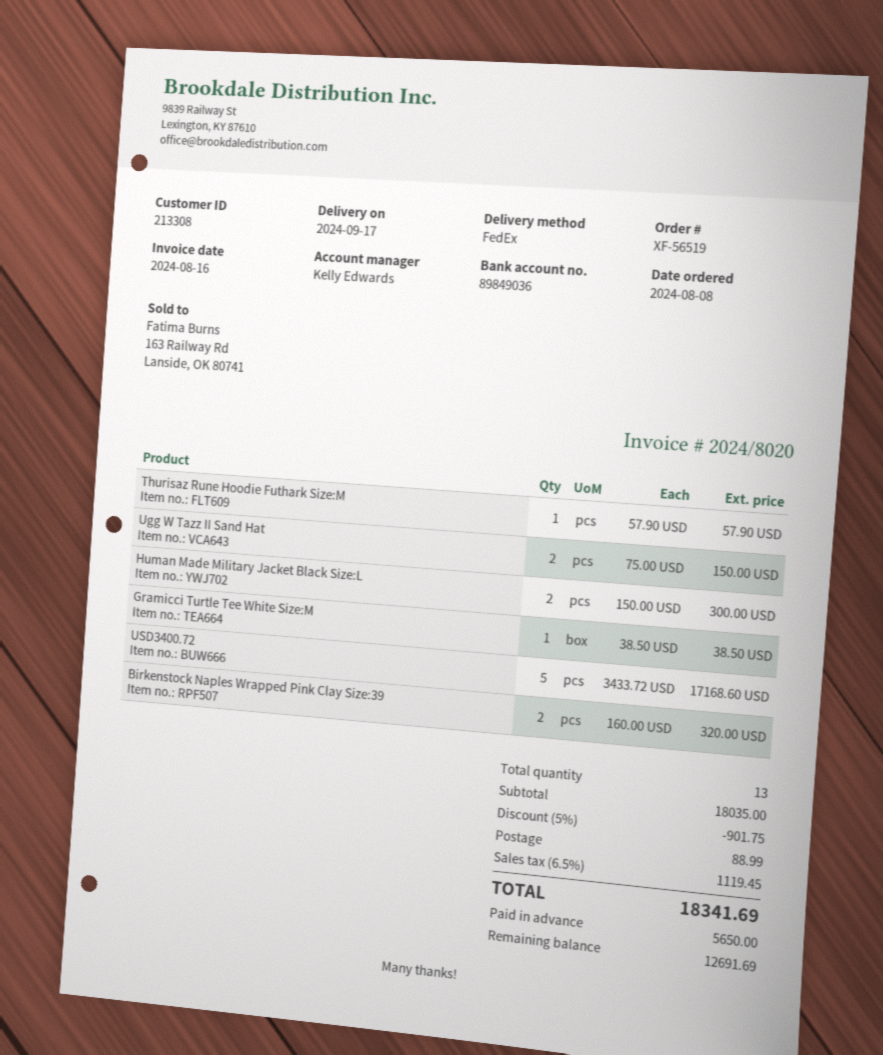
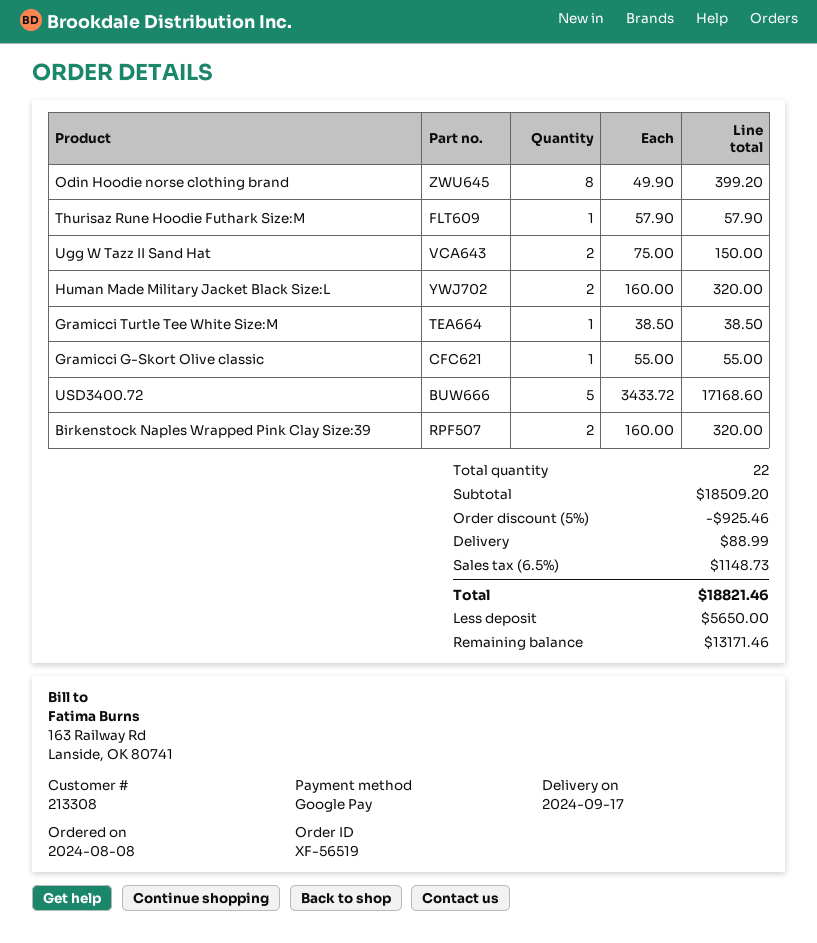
Human Made Military Jacket Black Size:L: 2 x 150.00 = 300.00 -> 2 x 160.00 = 320.00
Odin Hoodie norse clothing brand: none -> 8 x 49.90 = 399.20
Gramicci G-Skort Olive classic: none -> 1 x 55.00 = 55.00
total quantity: 13 -> 22
subtotal: 18035.00 -> 18509.20
discount: 5% = 901.75 -> 5% = 925.46
tax: 6.5% = 1119.45 -> 6.5% = 1148.73
total: 18341.69 -> 18821.46
balance: 12691.69 -> 13171.46

